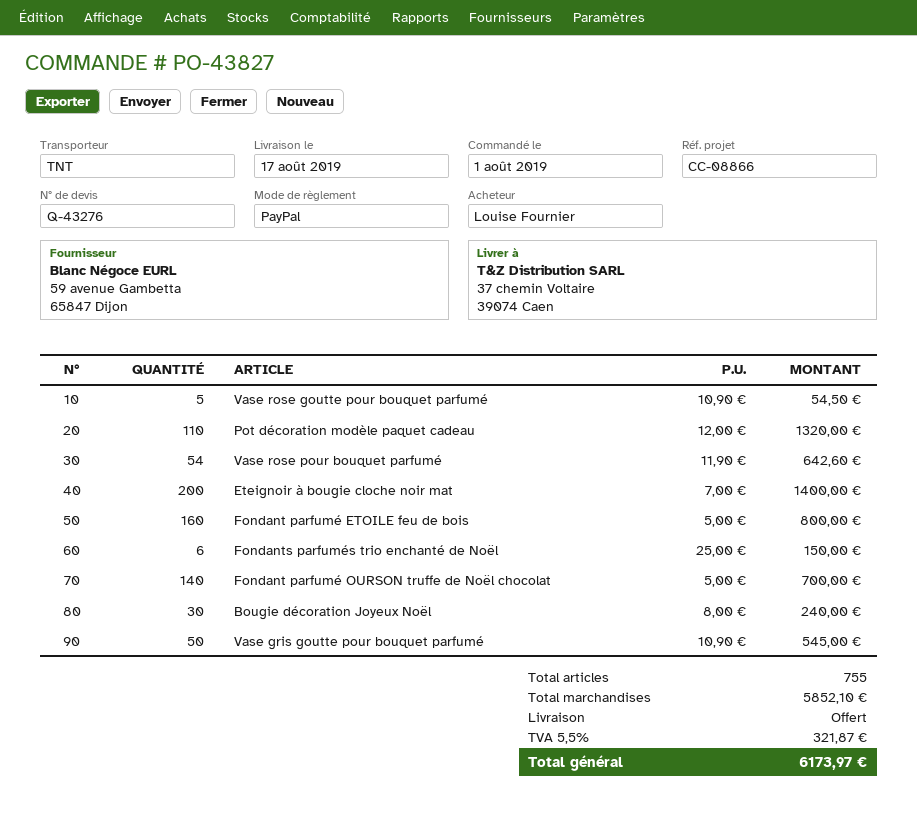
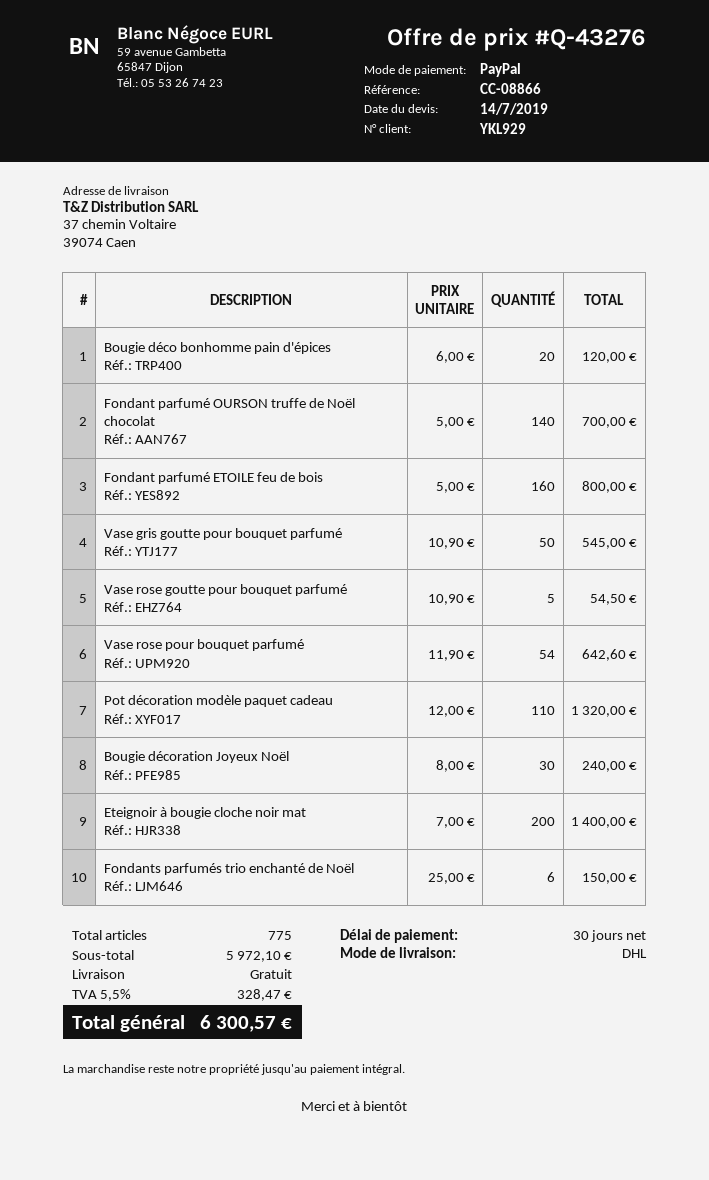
shipping method: TNT -> DHL
Bougie déco bonhomme pain d'épices: none -> 20 x 6.00 = 120.00
total quantity: 755 -> 775
subtotal: 5852.10 -> 5972.10
tax: 5.5% = 321.87 -> 5.5% = 328.47
total: 6173.97 -> 6300.57

